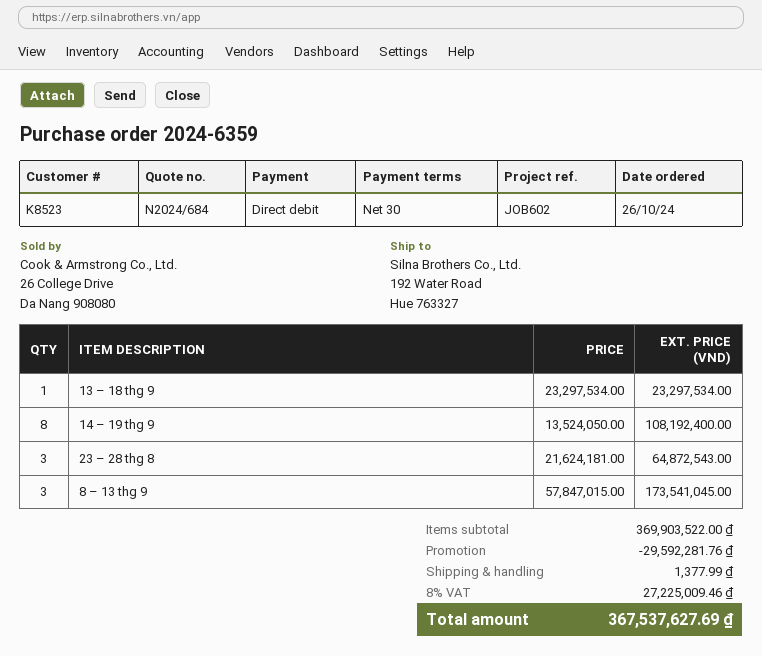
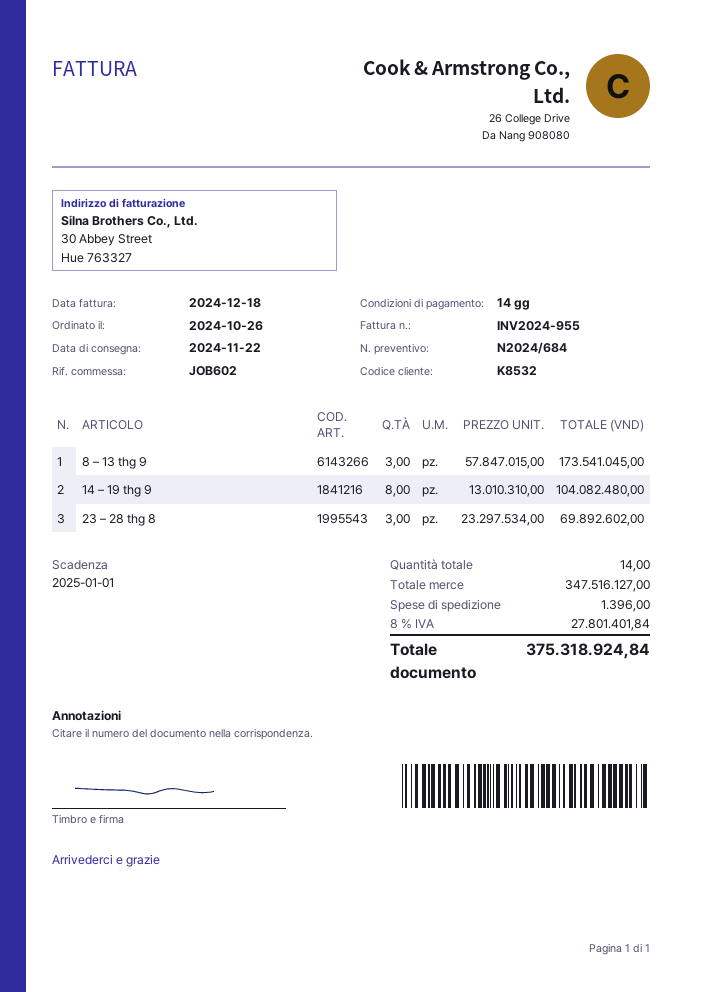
payment terms: 30 days -> 14 days
customer number: K8523 -> K8532
13 – 18 thg 9: 1 x 23297534.00 = 23297534.00 -> none
14 – 19 thg 9: 8 x 13524050.00 = 108192400.00 -> 8 x 13010310.00 = 104082480.00
23 – 28 thg 8: 3 x 21624181.00 = 64872543.00 -> 3 x 23297534.00 = 69892602.00
subtotal: 369903522.00 -> 347516127.00
discount: 29592281.76 -> none
shipping: 1377.99 -> 1396.00
tax: 8% = 27225009.46 -> 8% = 27801401.84
total: 367537627.69 -> 375318924.84

